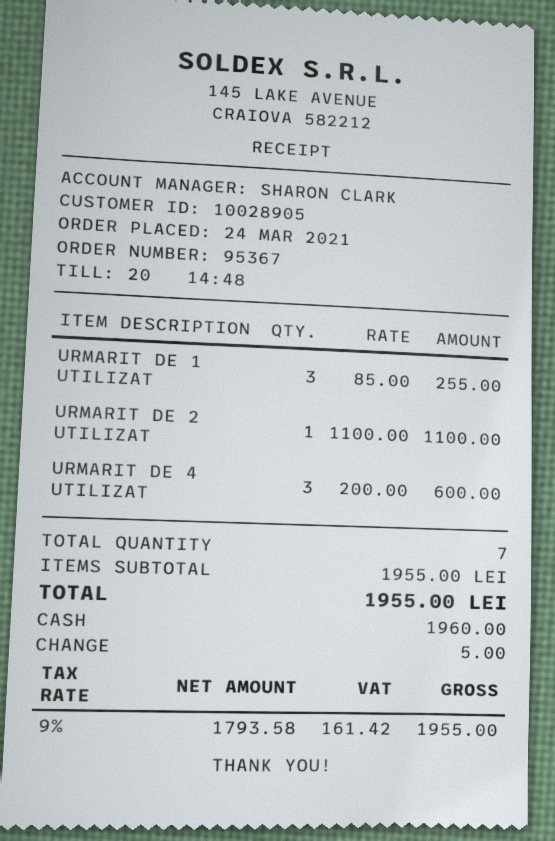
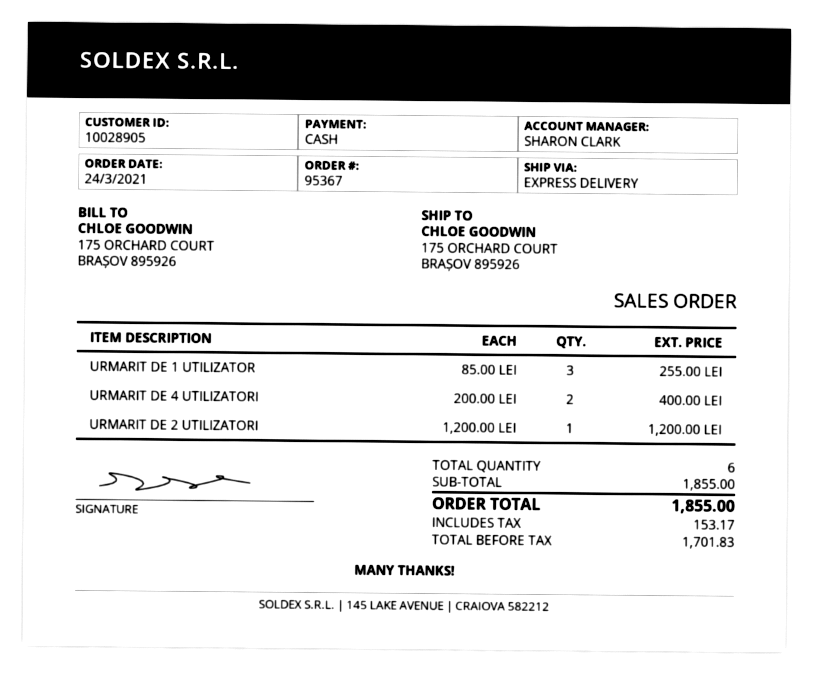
URMARIT DE 2 UTILIZAT: 1 x 1100.00 = 1100.00 -> 1 x 1200.00 = 1200.00
URMARIT DE 4 UTILIZAT: 3 x 200.00 = 600.00 -> 2 x 200.00 = 400.00
total quantity: 7 -> 6
subtotal: 1955.00 -> 1855.00
net: 1793.58 -> 1701.83
tax: 161.42 -> 153.17
total: 1955.00 -> 1855.00

